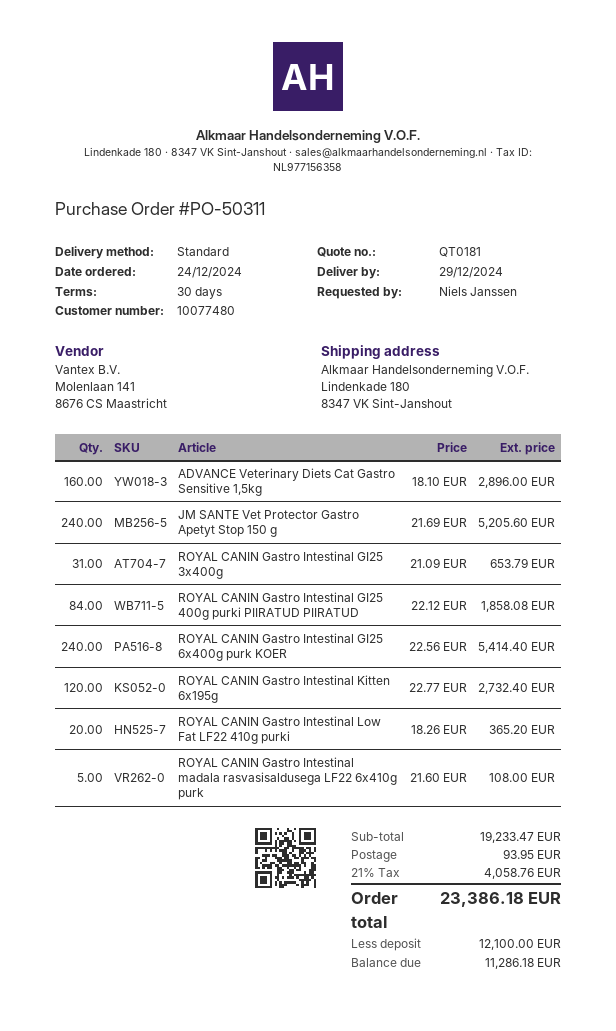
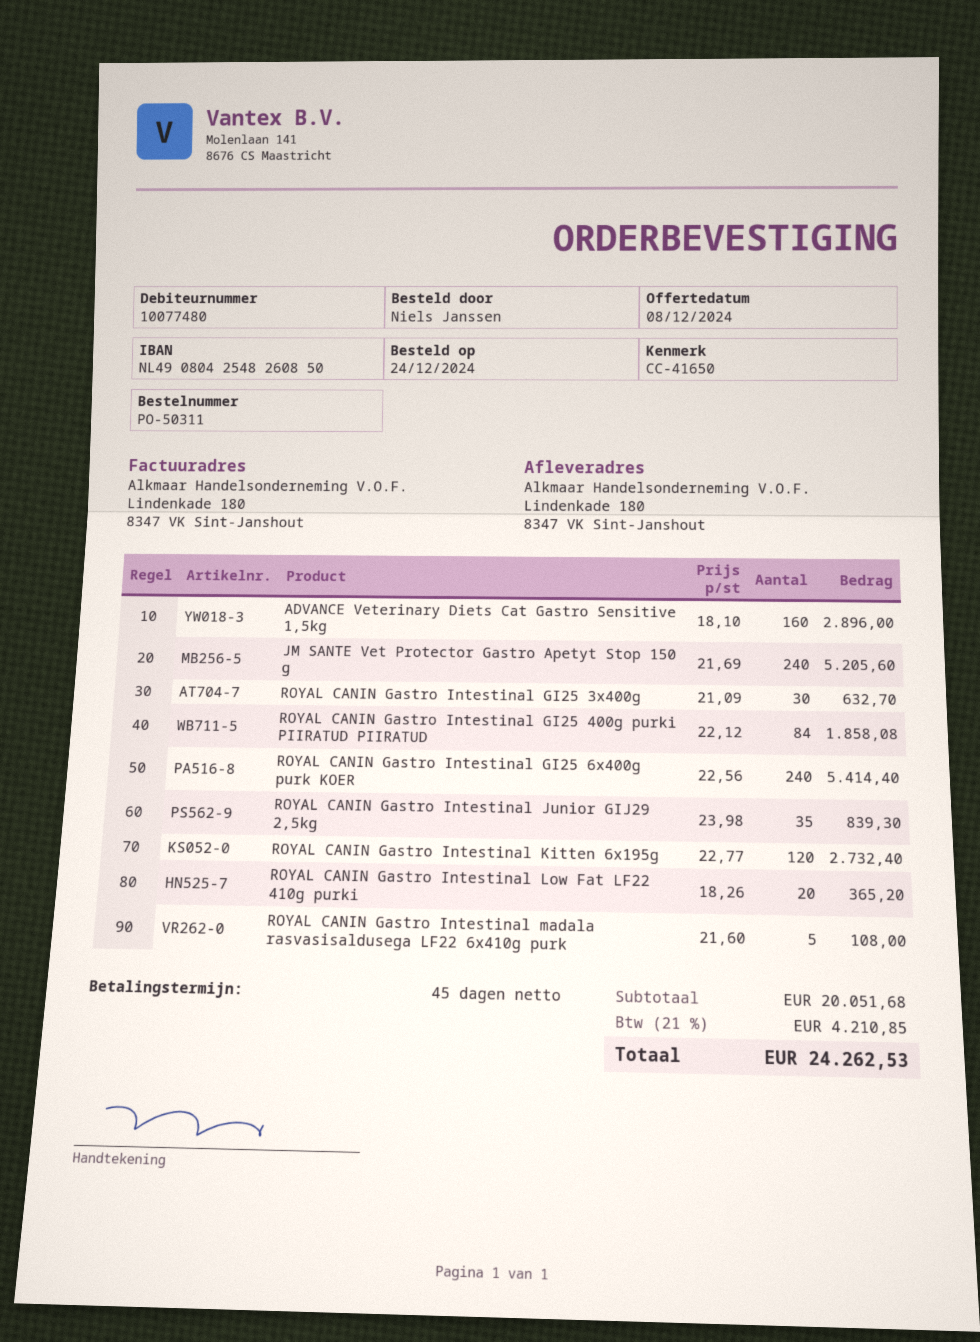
payment terms: 30 days -> 45 days
ROYAL CANIN Gastro Intestinal GI25 3x400g: 31 x 21.09 = 653.79 -> 30 x 21.09 = 632.70
ROYAL CANIN Gastro Intestinal Junior GIJ29 2,5kg: none -> 35 x 23.98 = 839.30
subtotal: 19233.47 -> 20051.68
shipping: 93.95 -> none
tax: 21% = 4058.76 -> 21% = 4210.85
total: 23386.18 -> 24262.53

